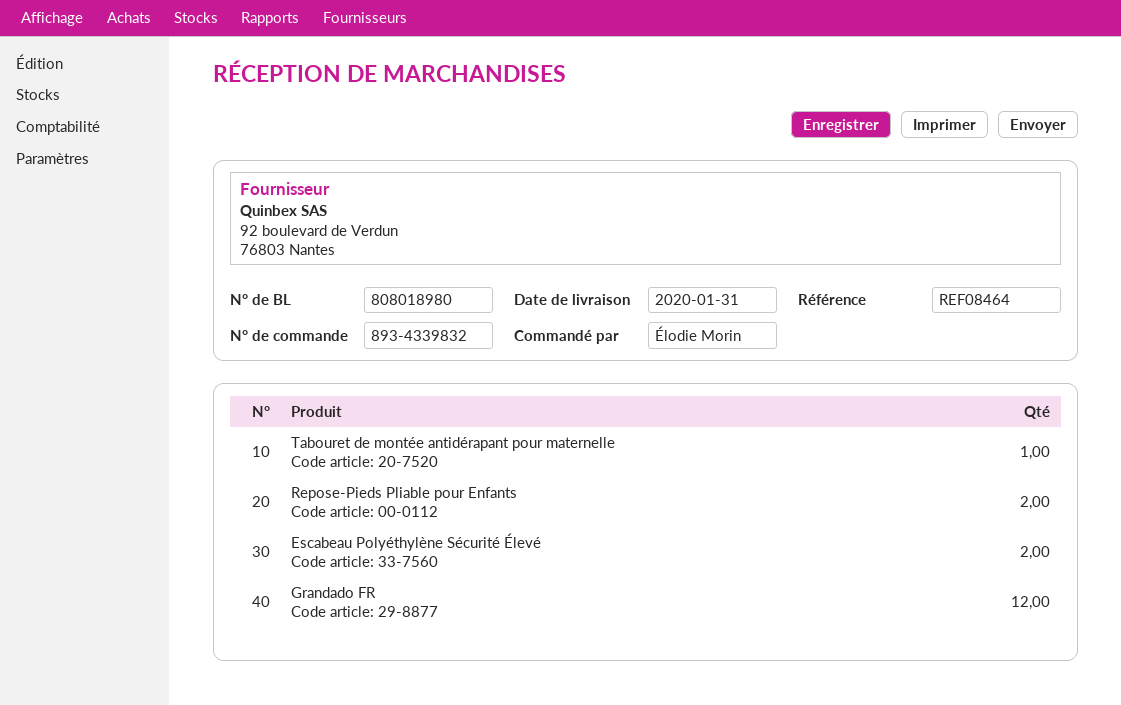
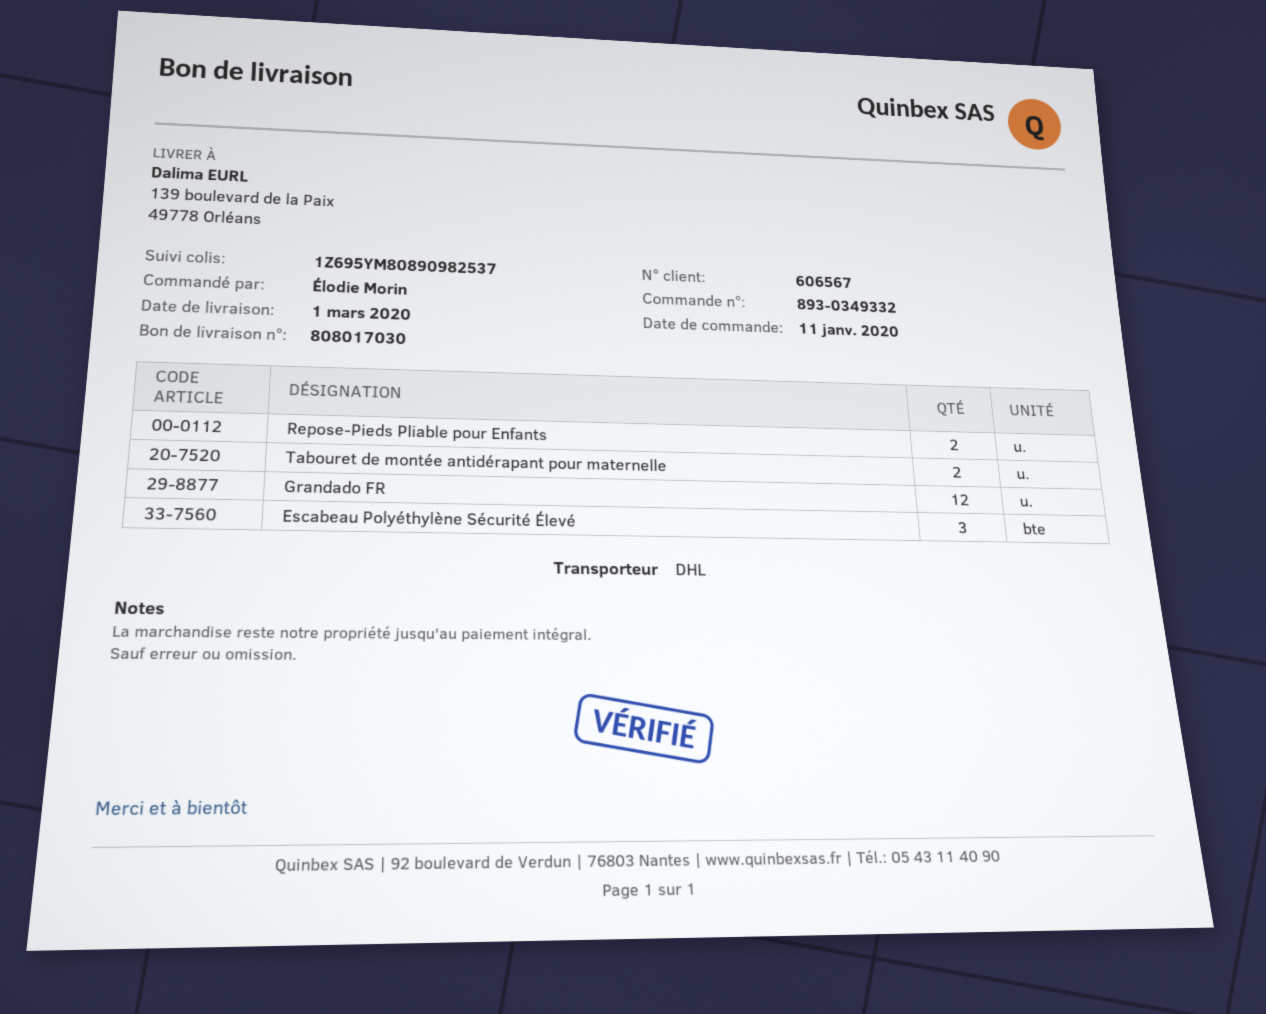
order number: 893-4339832 -> 893-0349332
delivery note number: 808018980 -> 808017030
delivery date: 2020-01-31 -> 2020-03-01
Tabouret de montée antidérapant pour maternelle: 1 -> 2
Escabeau Polyéthylène Sécurité Élevé: 2 -> 3

